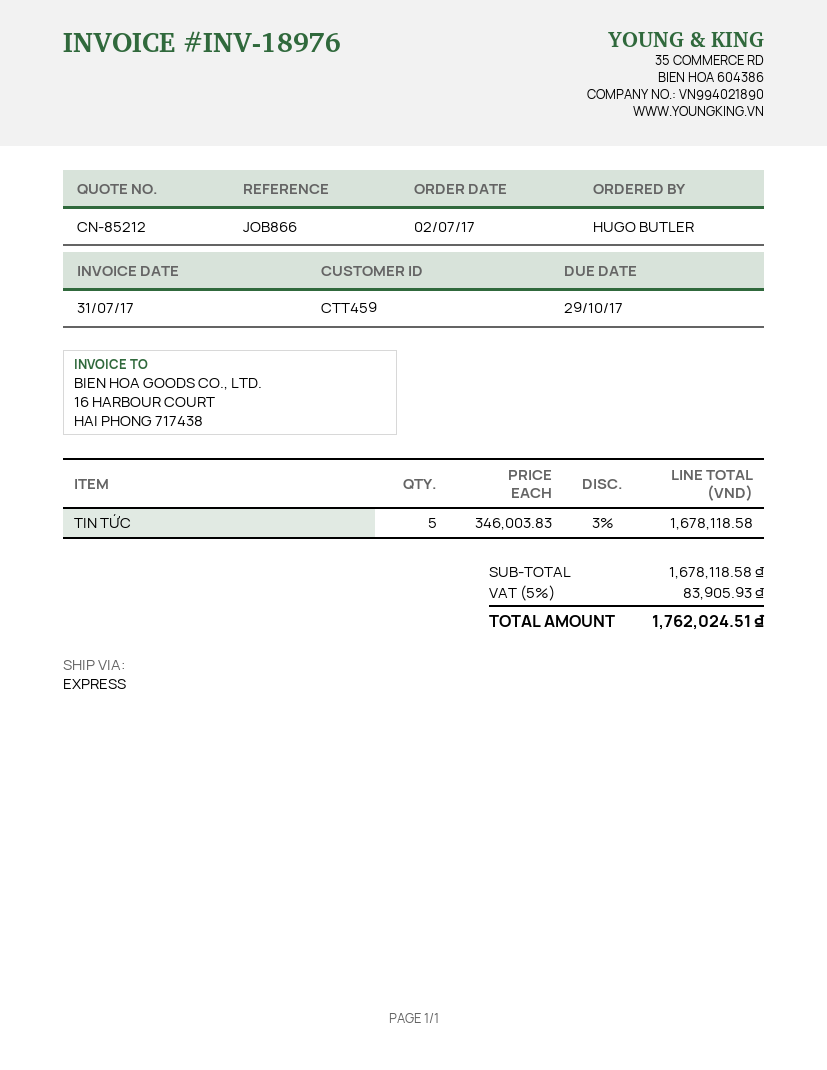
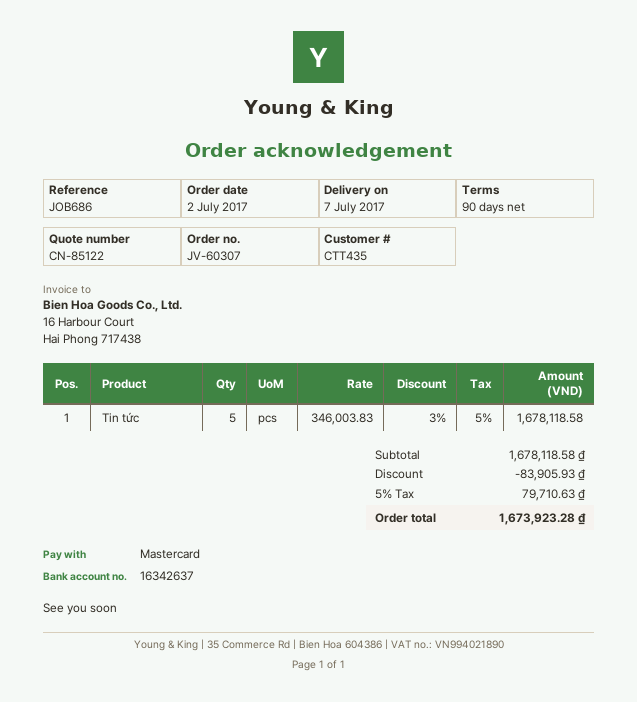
quote number: CN-85212 -> CN-85122
customer number: CTT459 -> CTT435
reference: JOB866 -> JOB686
discount: none -> 83905.93
tax: 5% = 83905.93 -> 5% = 79710.63
total: 1762024.51 -> 1673923.28

